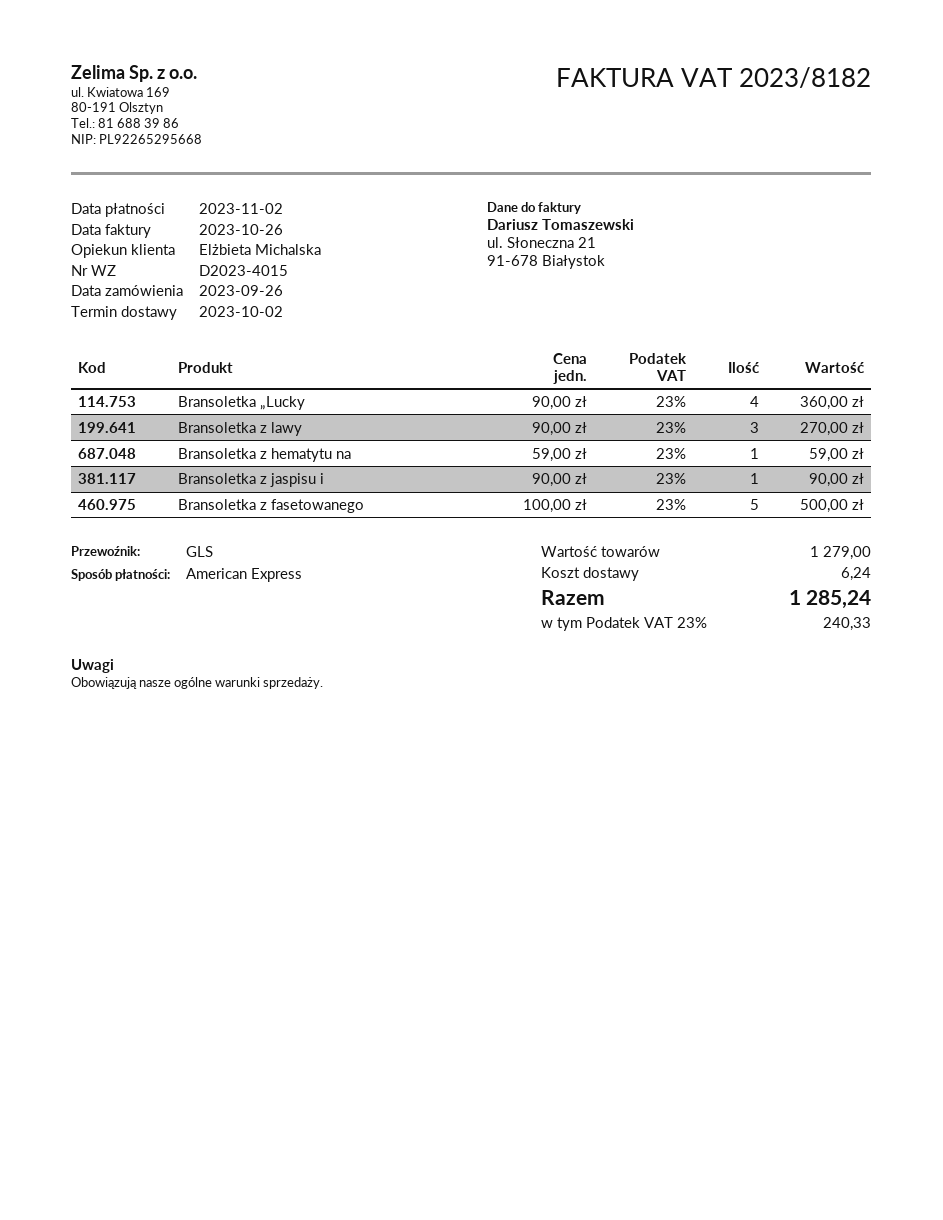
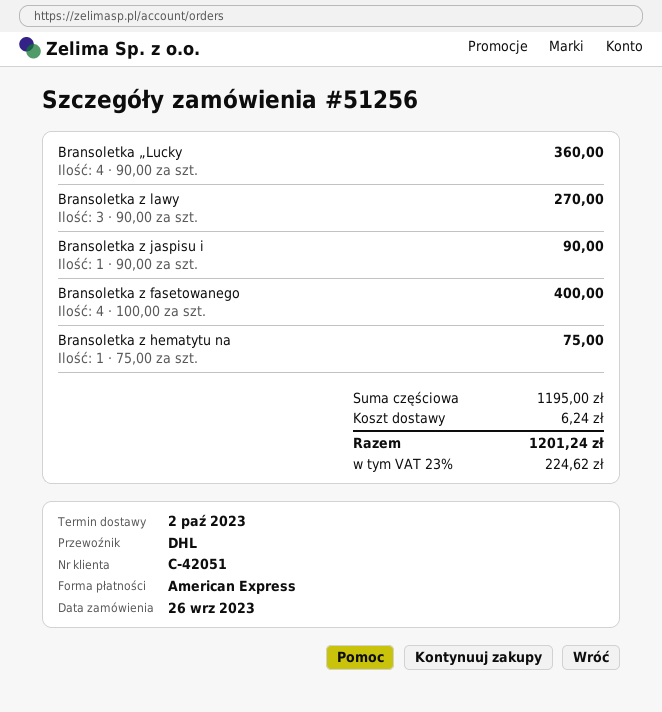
shipping method: GLS -> DHL
Bransoletka z hematytu na: 1 x 59.00 = 59.00 -> 1 x 75.00 = 75.00
Bransoletka z fasetowanego: 5 x 100.00 = 500.00 -> 4 x 100.00 = 400.00
subtotal: 1279.00 -> 1195.00
tax: 23% = 240.33 -> 23% = 224.62
total: 1285.24 -> 1201.24

